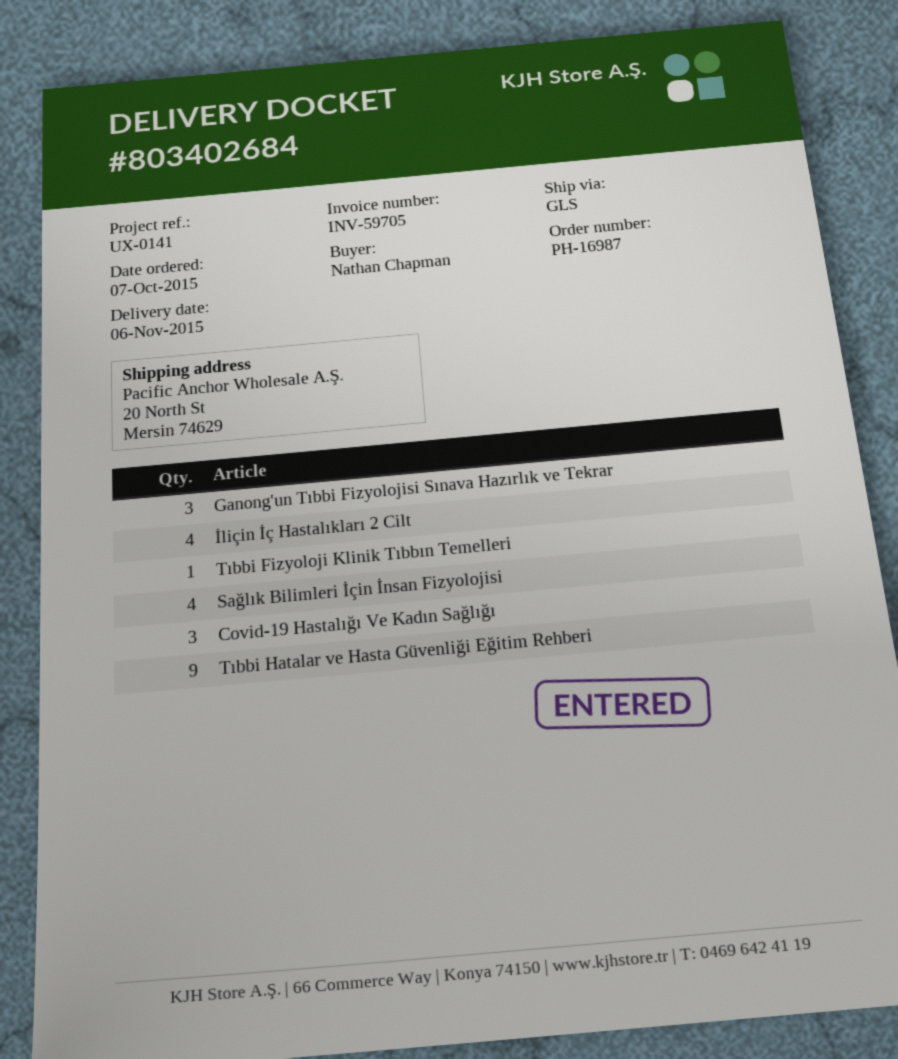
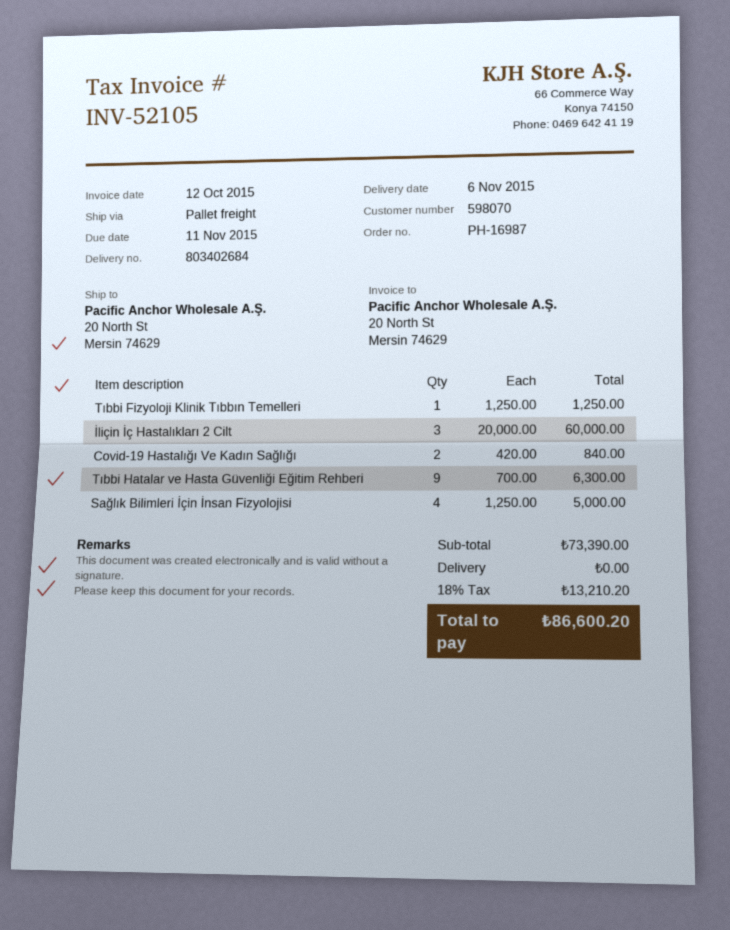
invoice number: INV-59705 -> INV-52105
shipping method: GLS -> pallet freight
Ganong'un Tıbbi Fizyolojisi Sınava Hazırlık ve Tekrar: 3 -> none
İliçin İç Hastalıkları 2 Cilt: 4 -> 3
Covid-19 Hastalığı Ve Kadın Sağlığı: 3 -> 2

